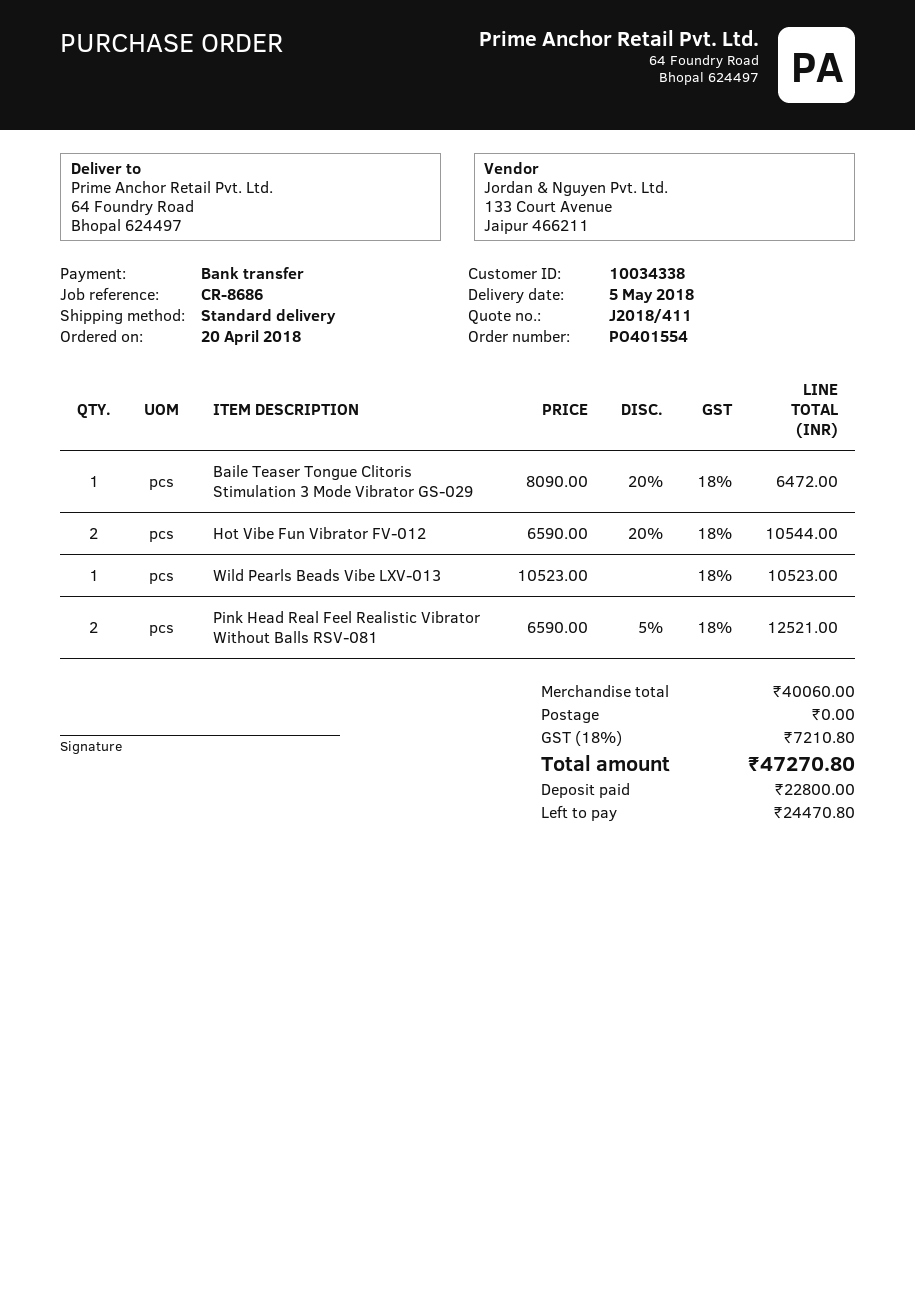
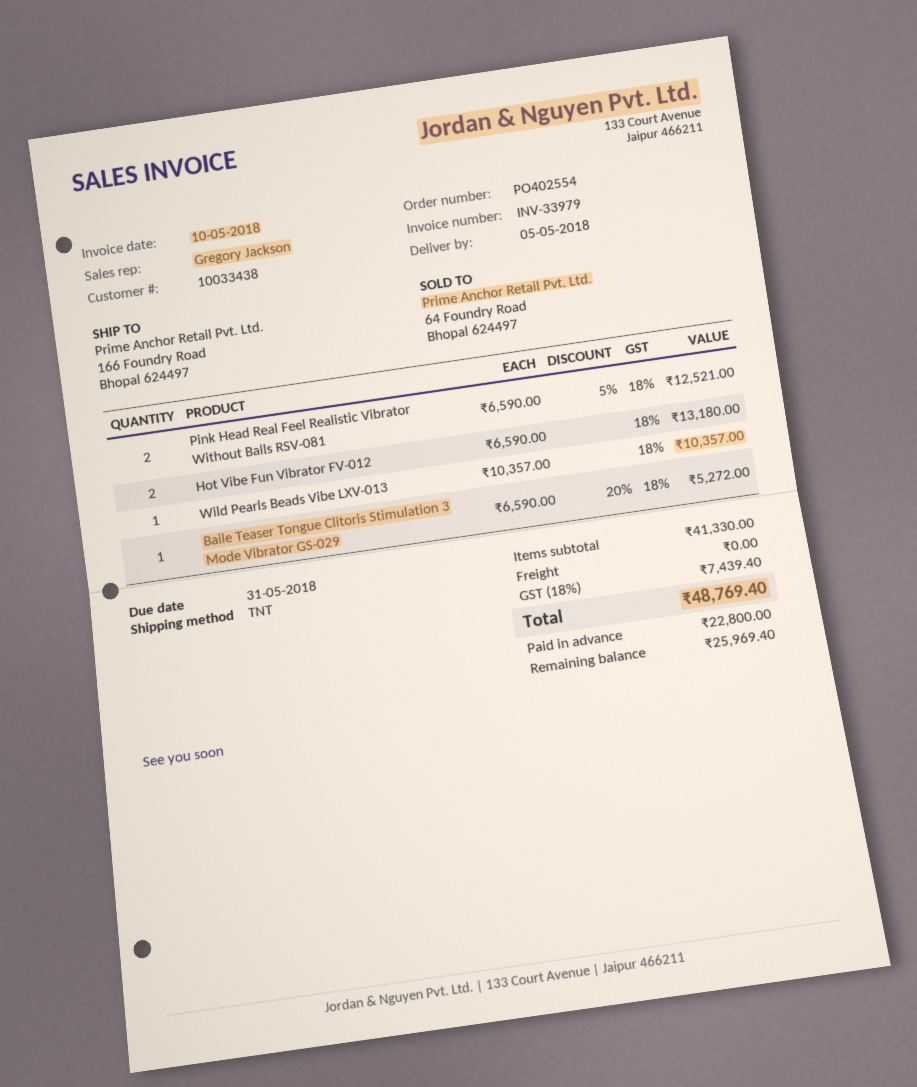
order number: PO401554 -> PO402554
customer number: 10034338 -> 10033438
shipping method: standard -> TNT
ship to: 64 Foundry Road, Bhopal 624497 -> 166 Foundry Road, Bhopal 624497
Baile Teaser Tongue Clitoris Stimulation 3 Mode Vibrator GS-029: 1 x 8090.00 - 20% = 6472.00 -> 1 x 6590.00 - 20% = 5272.00
Hot Vibe Fun Vibrator FV-012: 2 x 6590.00 - 20% = 10544.00 -> 2 x 6590.00 = 13180.00
Wild Pearls Beads Vibe LXV-013: 1 x 10523.00 = 10523.00 -> 1 x 10357.00 = 10357.00
subtotal: 40060.00 -> 41330.00
tax: 18% = 7210.80 -> 18% = 7439.40
total: 47270.80 -> 48769.40
balance: 24470.80 -> 25969.40

